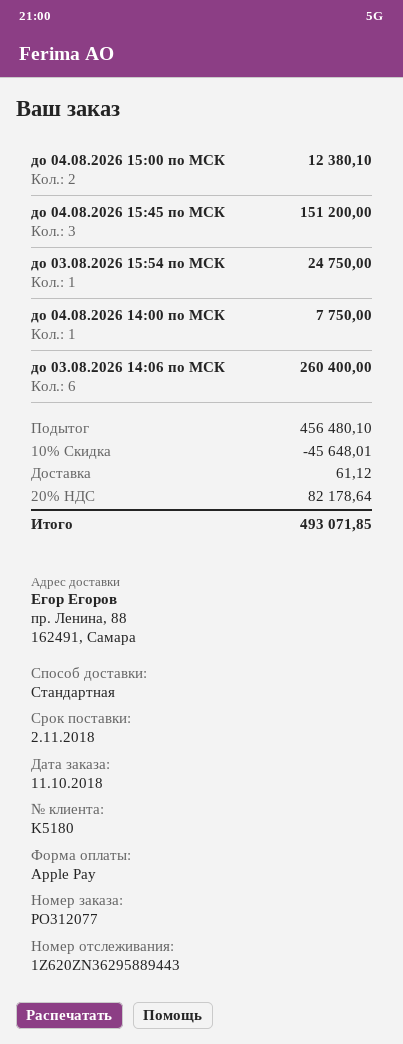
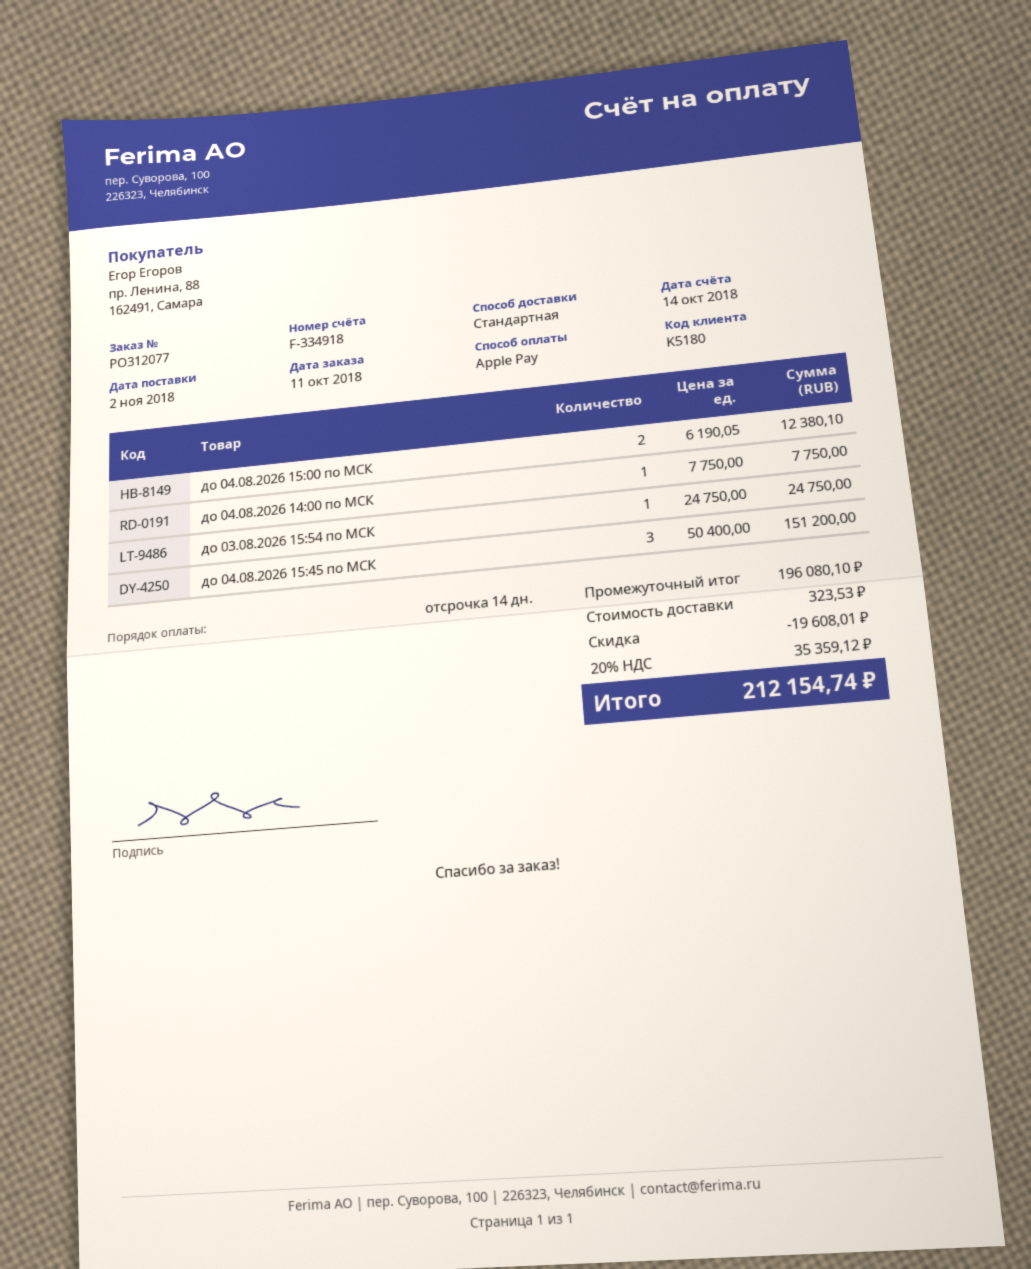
до 03.08.2026 14:06 по МСК: 6 for 260400.00 -> none
subtotal: 456480.10 -> 196080.10
discount: 45648.01 -> 19608.01
shipping: 61.12 -> 323.53
tax: 20% = 82178.64 -> 20% = 35359.12
total: 493071.85 -> 212154.74

